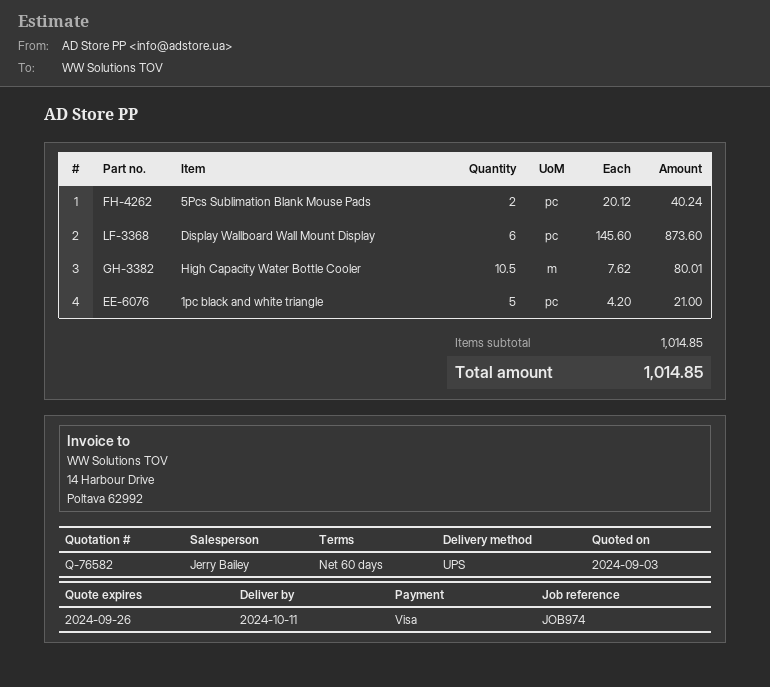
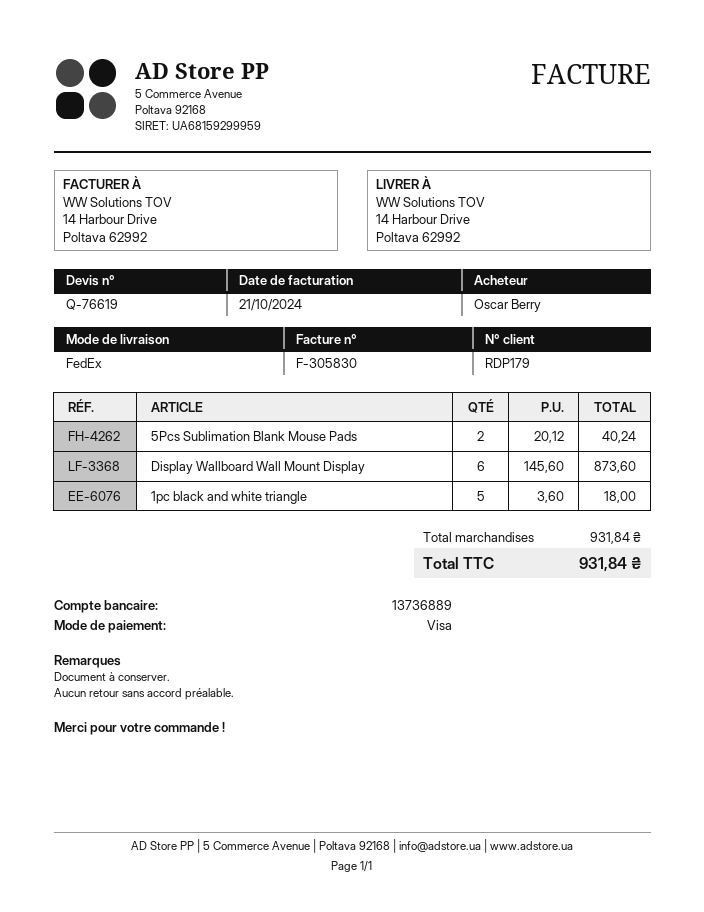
quote number: Q-76582 -> Q-76619
shipping method: UPS -> FedEx
High Capacity Water Bottle Cooler: 10.5 x 7.62 = 80.01 -> none
1pc black and white triangle: 5 x 4.20 = 21.00 -> 5 x 3.60 = 18.00
subtotal: 1014.85 -> 931.84
total: 1014.85 -> 931.84

